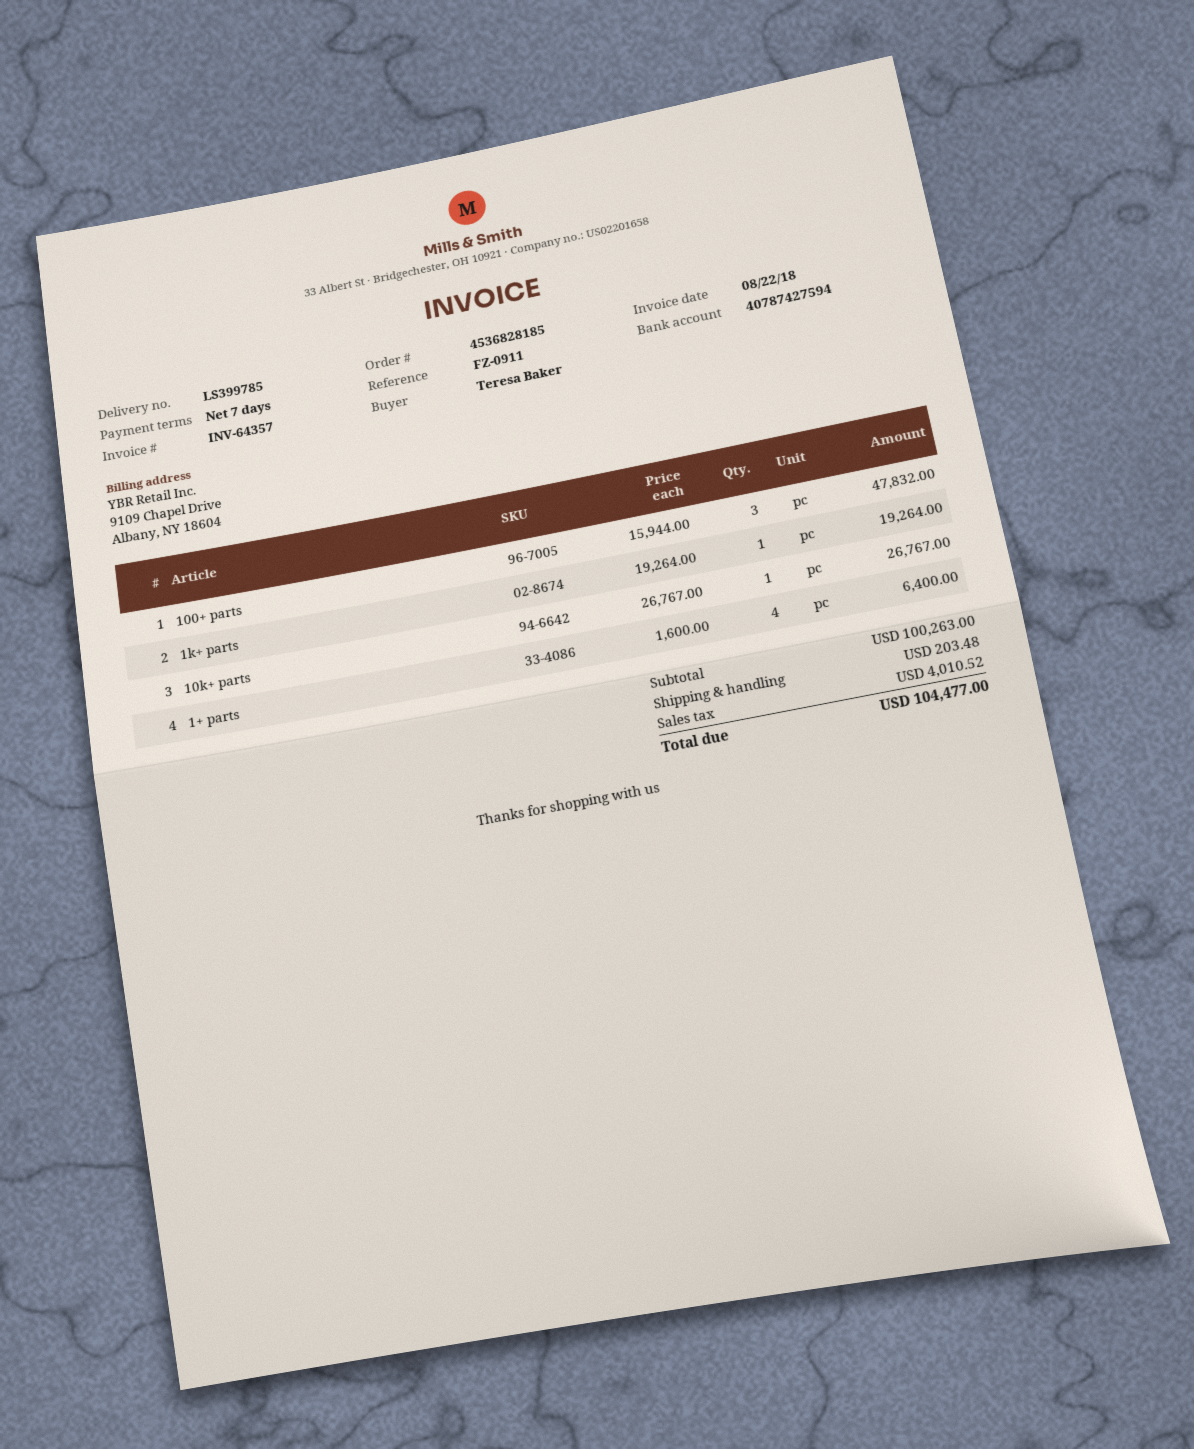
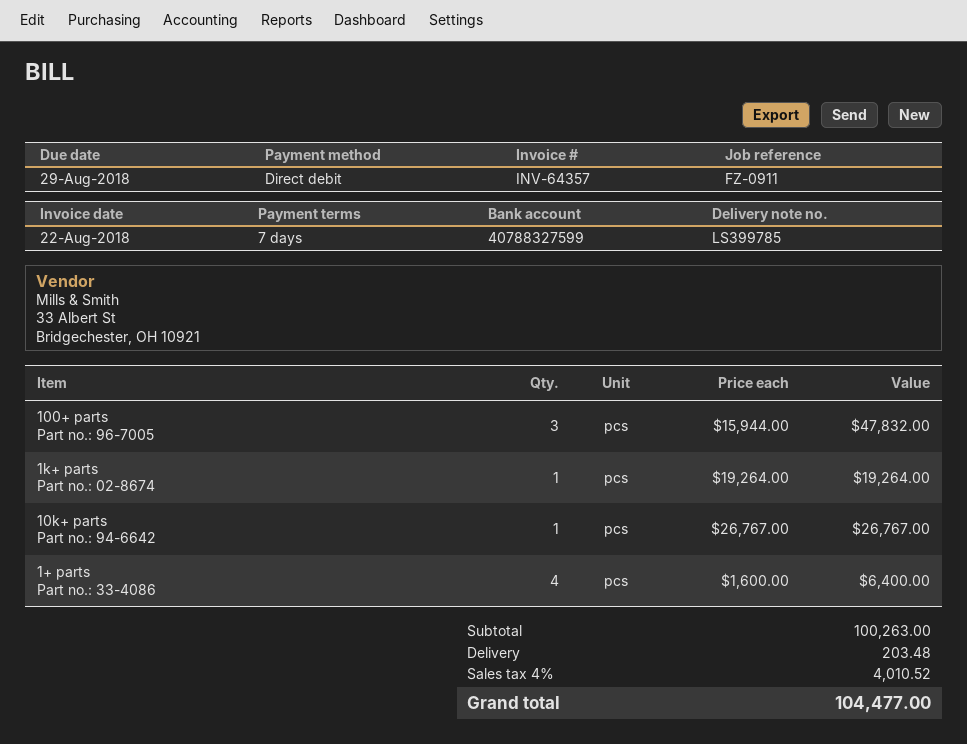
bank account: 40787427594 -> 40788327599

